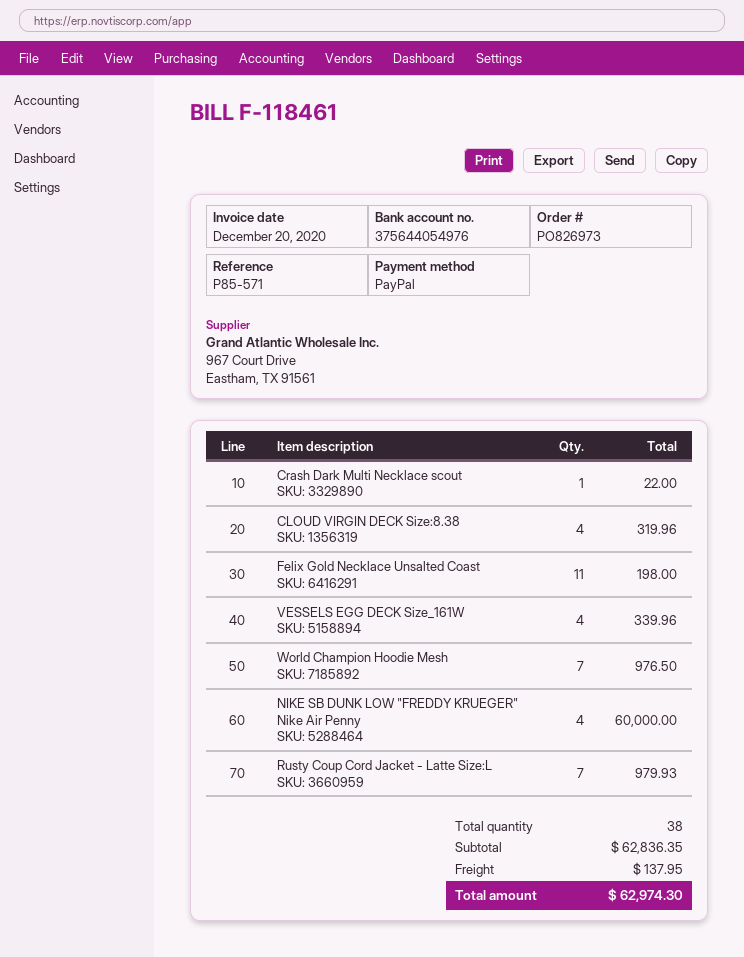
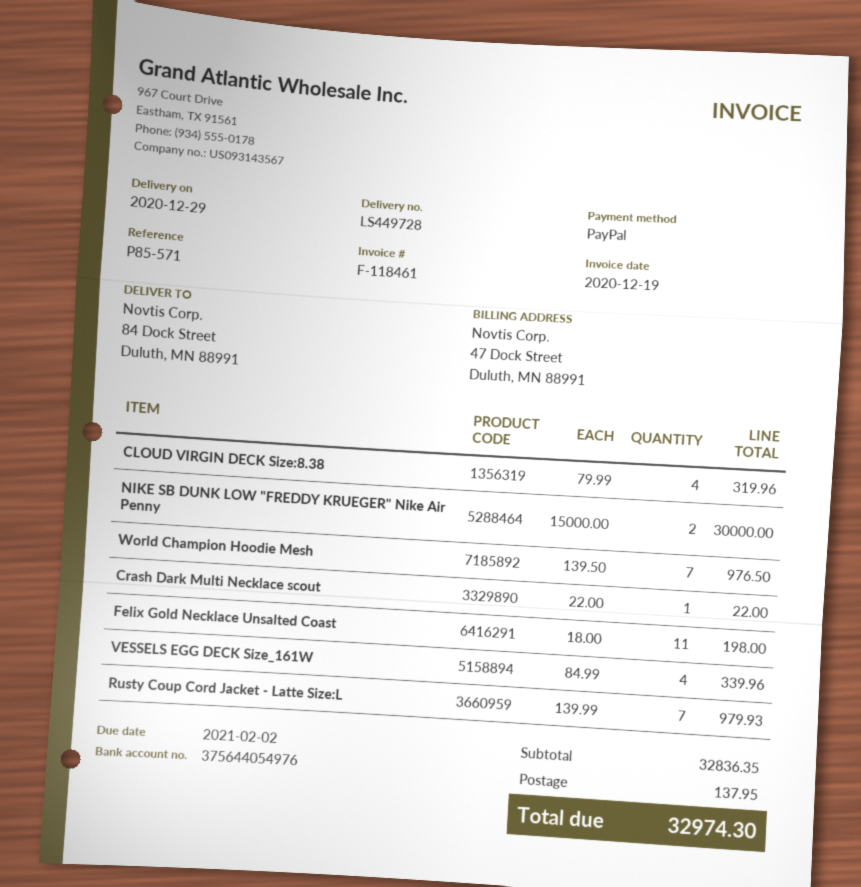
invoice date: 2020-12-20 -> 2020-12-19
NIKE SB DUNK LOW "FREDDY KRUEGER" Nike Air Penny: 4 for 60000.00 -> 2 for 30000.00
subtotal: 62836.35 -> 32836.35
total: 62974.30 -> 32974.30

